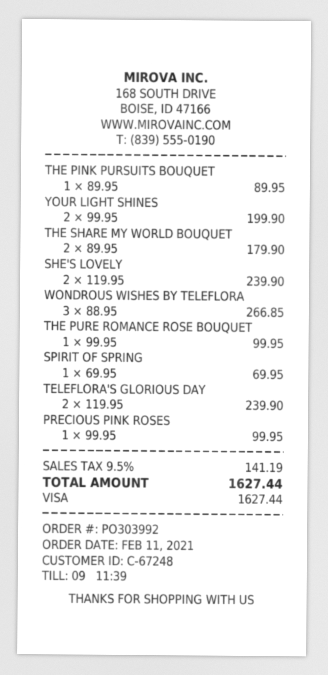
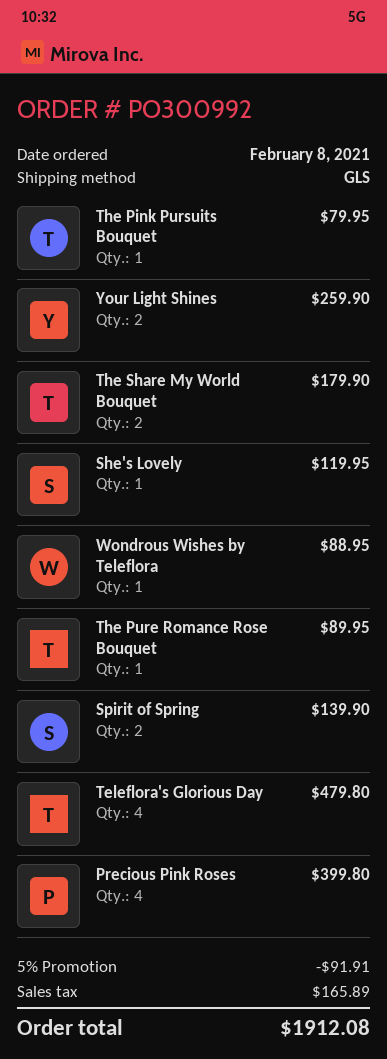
order number: PO303992 -> PO300992
order date: 2021-02-11 -> 2021-02-08
THE PINK PURSUITS BOUQUET: 1 for 89.95 -> 1 for 79.95
YOUR LIGHT SHINES: 2 for 199.90 -> 2 for 259.90
SHE'S LOVELY: 2 for 239.90 -> 1 for 119.95
WONDROUS WISHES BY TELEFLORA: 3 for 266.85 -> 1 for 88.95
THE PURE ROMANCE ROSE BOUQUET: 1 for 99.95 -> 1 for 89.95
SPIRIT OF SPRING: 1 for 69.95 -> 2 for 139.90
TELEFLORA'S GLORIOUS DAY: 2 for 239.90 -> 4 for 479.80
PRECIOUS PINK ROSES: 1 for 99.95 -> 4 for 399.80
discount: none -> 5% = 91.91
tax: 141.19 -> 165.89
total: 1627.44 -> 1912.08

